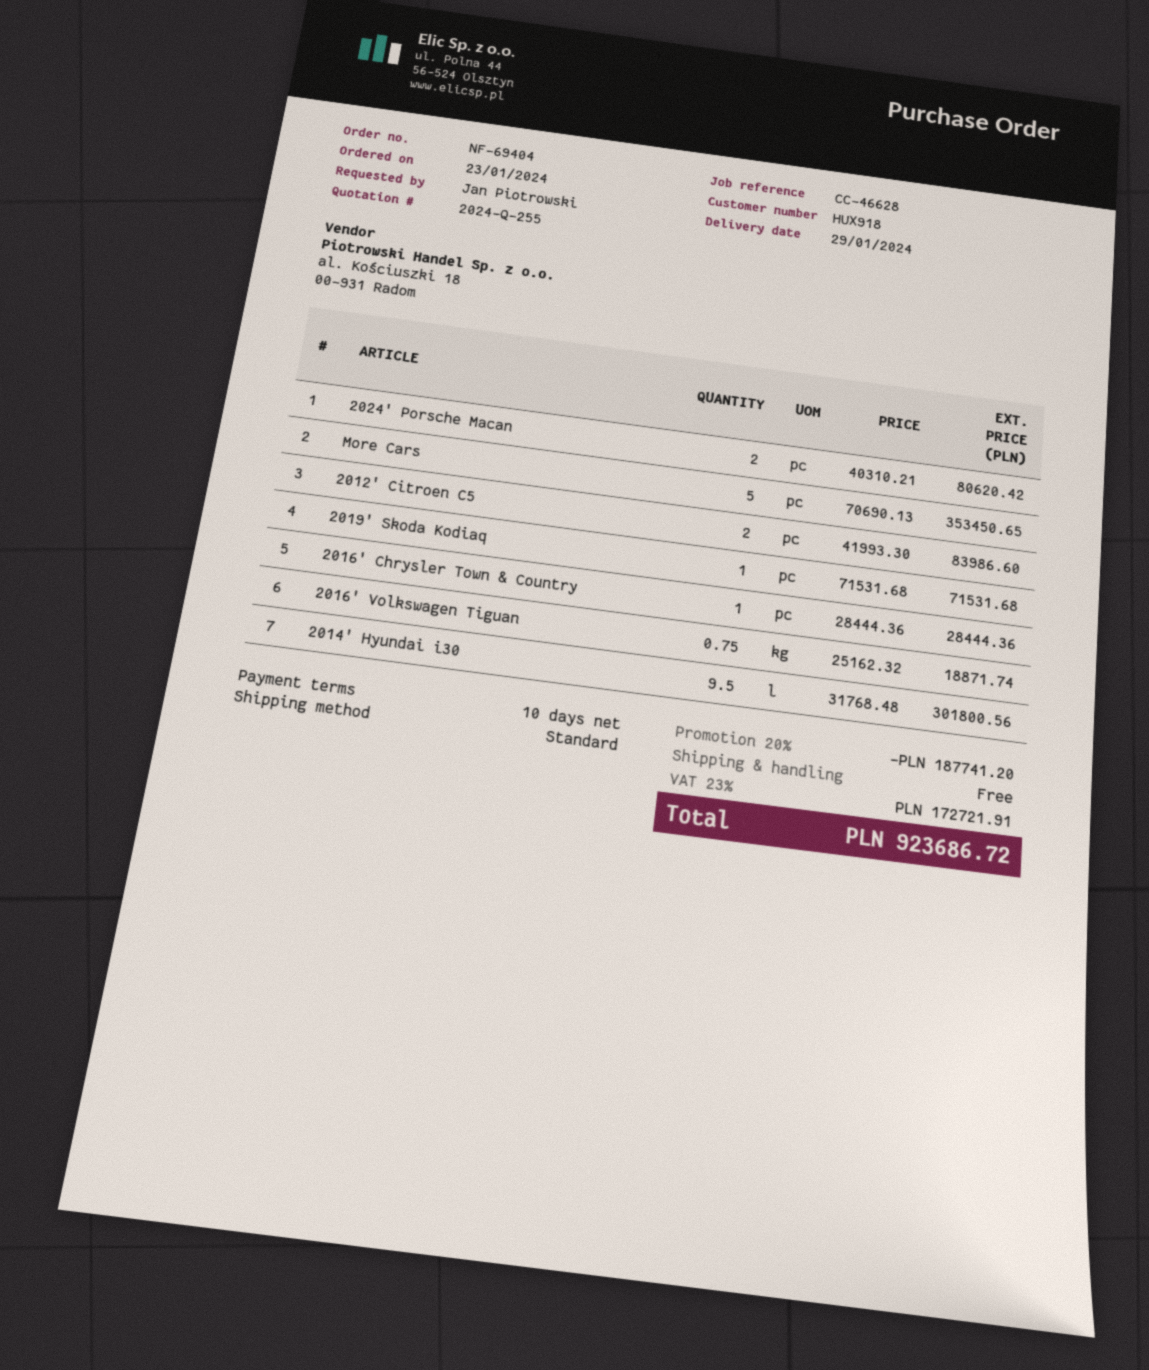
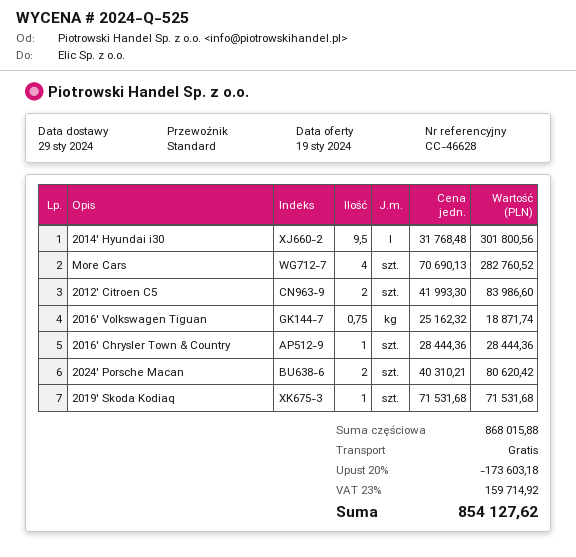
quote number: 2024-Q-255 -> 2024-Q-525
More Cars: 5 x 70690.13 = 353450.65 -> 4 x 70690.13 = 282760.52
discount: 20% = 187741.20 -> 20% = 173603.18
tax: 23% = 172721.91 -> 23% = 159714.92
total: 923686.72 -> 854127.62

